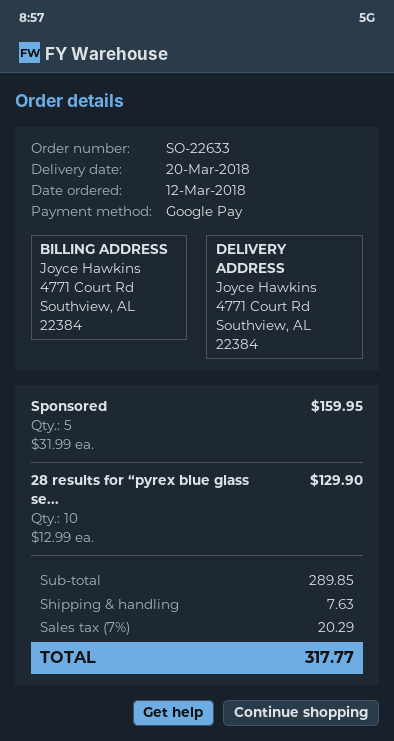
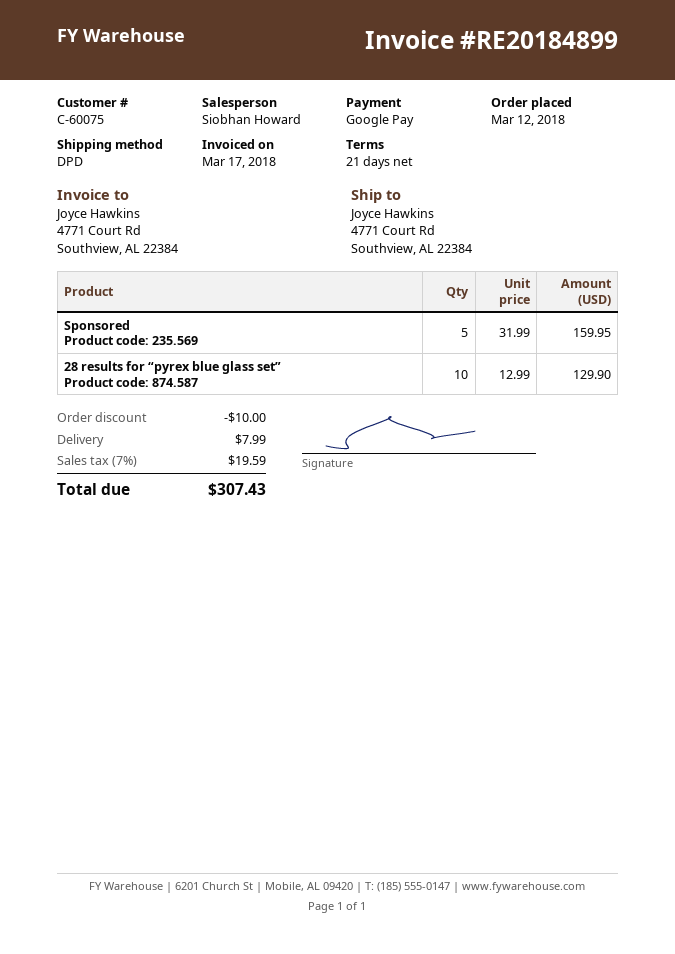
discount: none -> 10.00
shipping: 7.63 -> 7.99
tax: 7% = 20.29 -> 7% = 19.59
total: 317.77 -> 307.43

